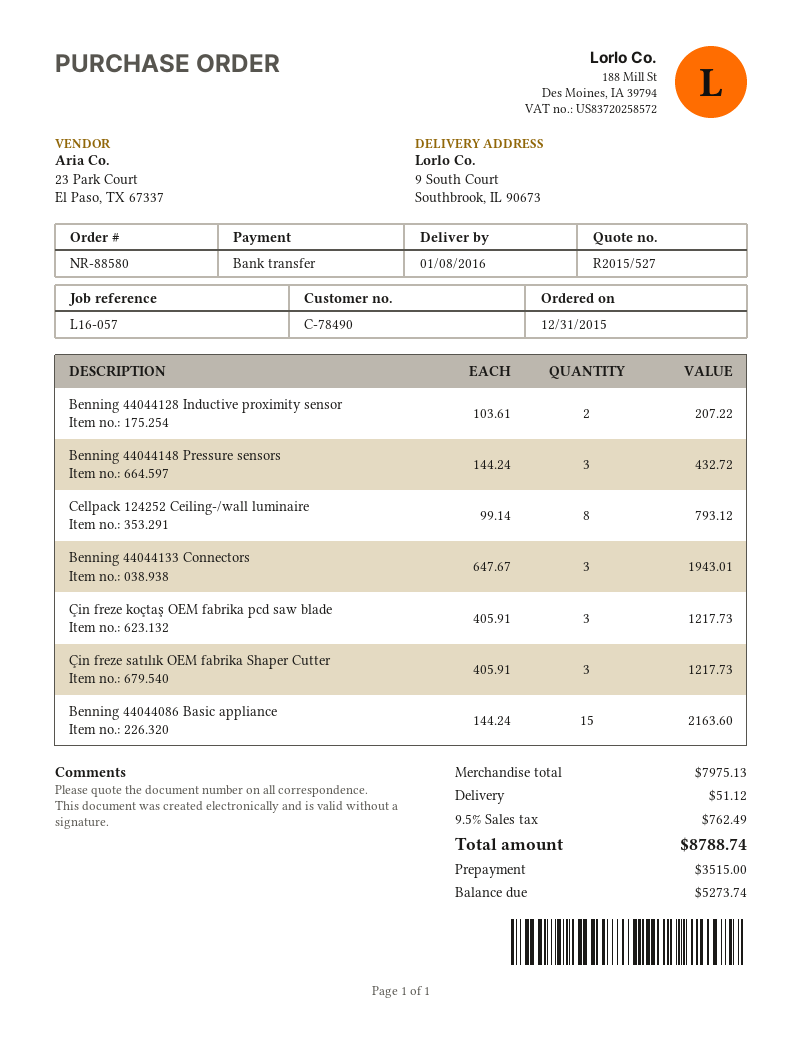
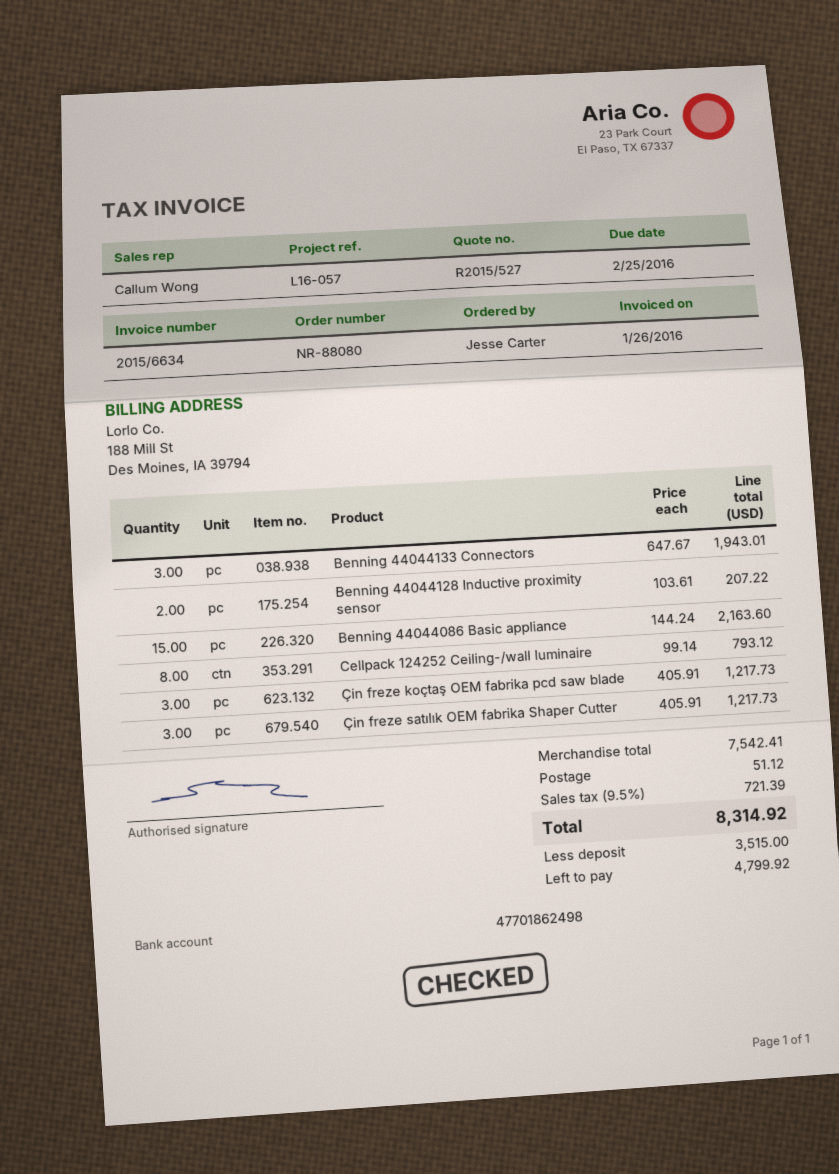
order number: NR-88580 -> NR-88080
Benning 44044148 Pressure sensors: 3 x 144.24 = 432.72 -> none
subtotal: 7975.13 -> 7542.41
tax: 9.5% = 762.49 -> 9.5% = 721.39
total: 8788.74 -> 8314.92
balance: 5273.74 -> 4799.92

